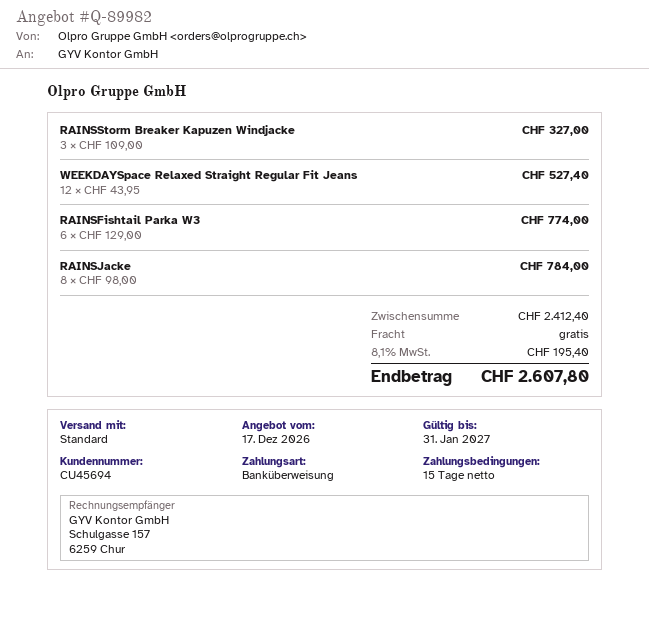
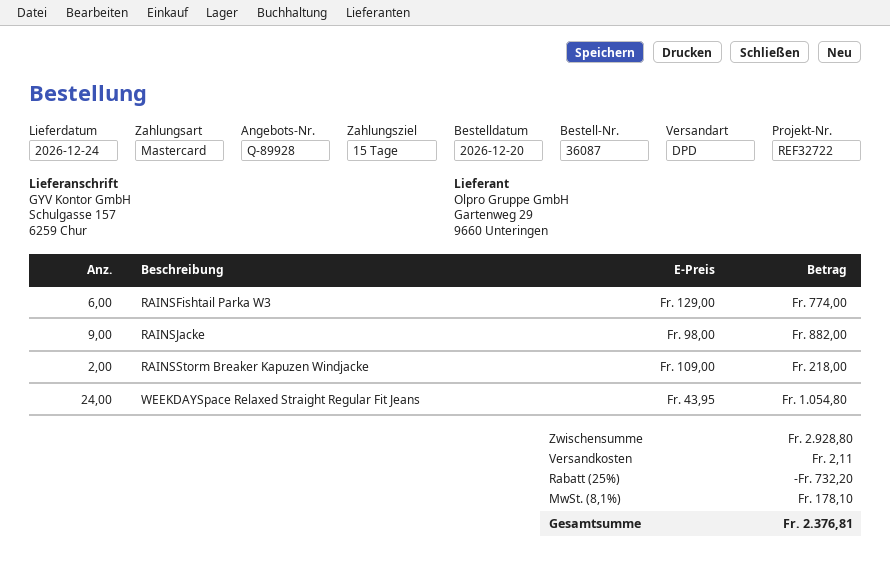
quote number: Q-89982 -> Q-89928
payment method: bank transfer -> Mastercard
shipping method: standard -> DPD
RAINSStorm Breaker Kapuzen Windjacke: 3 x 109.00 = 327.00 -> 2 x 109.00 = 218.00
WEEKDAYSpace Relaxed Straight Regular Fit Jeans: 12 x 43.95 = 527.40 -> 24 x 43.95 = 1054.80
RAINSJacke: 8 x 98.00 = 784.00 -> 9 x 98.00 = 882.00
subtotal: 2412.40 -> 2928.80
discount: none -> 25% = 732.20
shipping: 0.00 -> 2.11
tax: 8.1% = 195.40 -> 8.1% = 178.10
total: 2607.80 -> 2376.81

